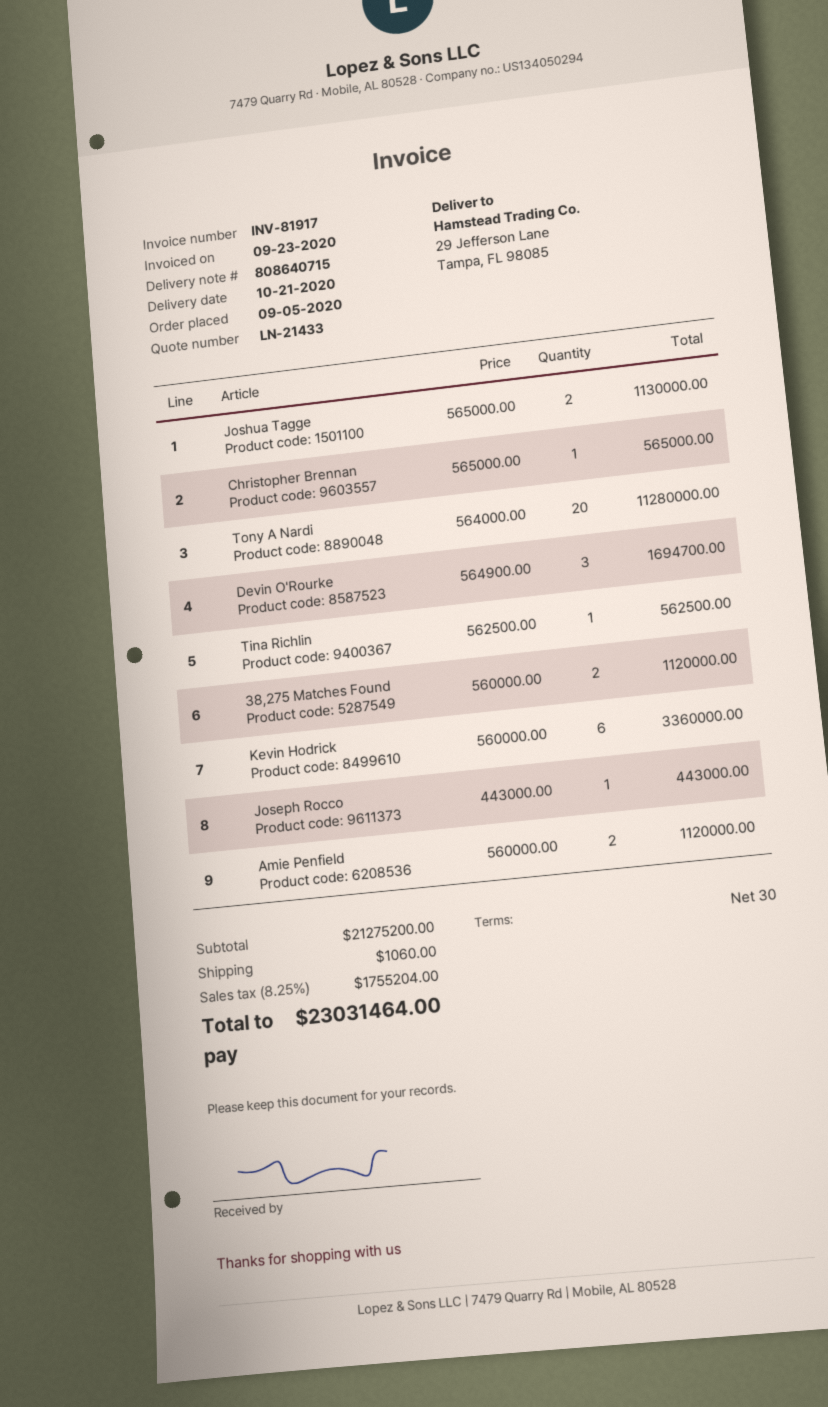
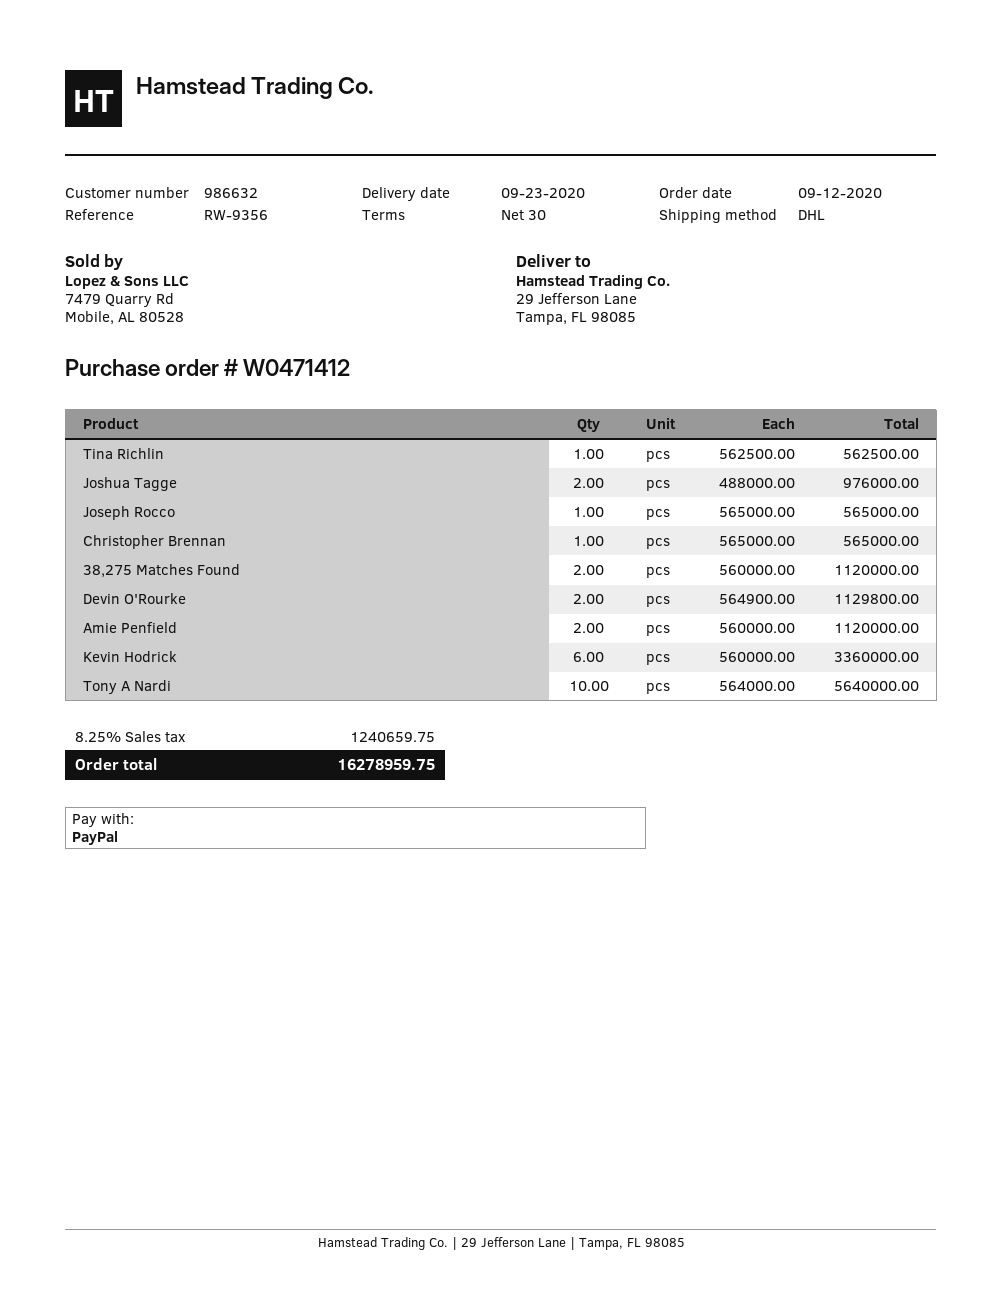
order date: 2020-09-05 -> 2020-09-12
delivery date: 2020-10-21 -> 2020-09-23
Joshua Tagge: 2 x 565000.00 = 1130000.00 -> 2 x 488000.00 = 976000.00
Tony A Nardi: 20 x 564000.00 = 11280000.00 -> 10 x 564000.00 = 5640000.00
Devin O'Rourke: 3 x 564900.00 = 1694700.00 -> 2 x 564900.00 = 1129800.00
Joseph Rocco: 1 x 443000.00 = 443000.00 -> 1 x 565000.00 = 565000.00
shipping: 1060.00 -> none
tax: 8.25% = 1755204.00 -> 8.25% = 1240659.75
total: 23031464.00 -> 16278959.75

